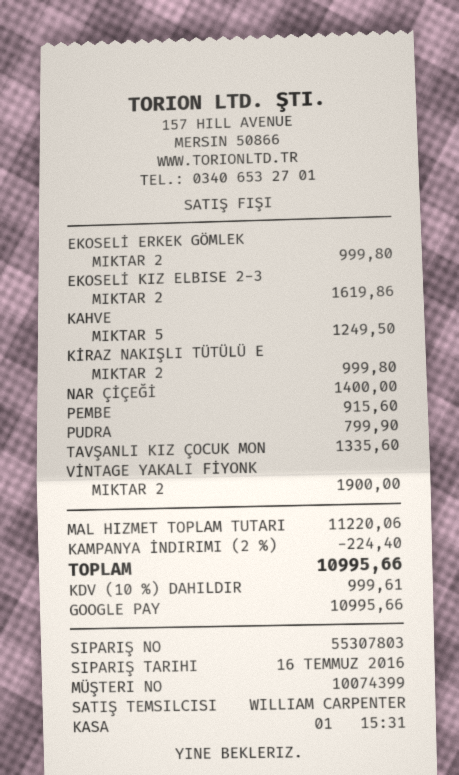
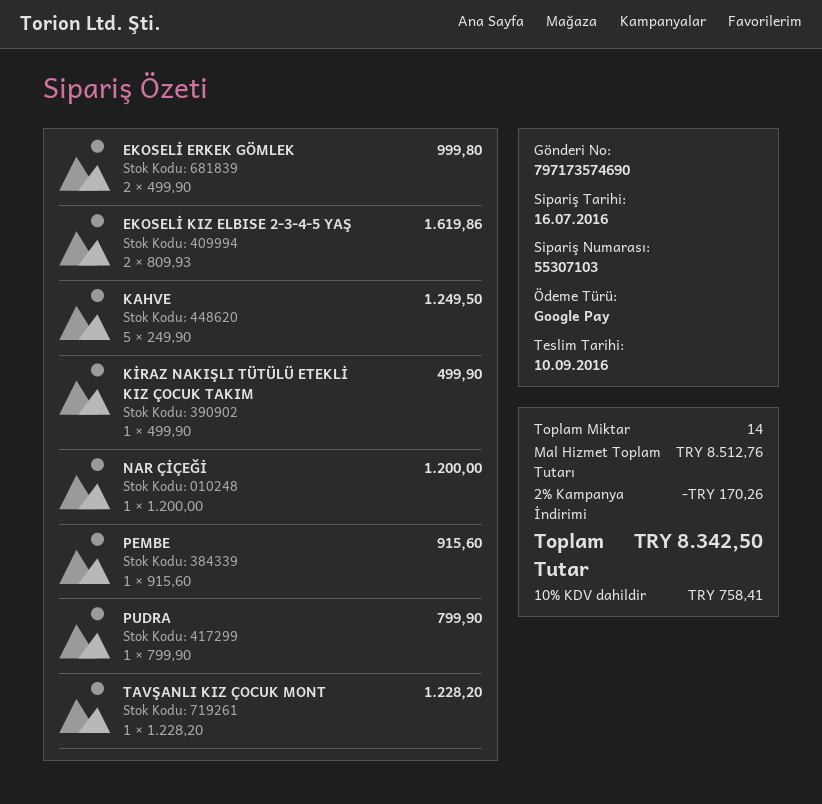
order number: 55307803 -> 55307103
KİRAZ NAKIŞLI TÜTÜLÜ E: 2 for 999.80 -> 1 for 499.90
NAR ÇİÇEĞİ: 1 for 1400.00 -> 1 for 1200.00
TAVŞANLI KIZ ÇOCUK MON: 1 for 1335.60 -> 1 for 1228.20
VİNTAGE YAKALI FİYONK: 2 for 1900.00 -> none
subtotal: 11220.06 -> 8512.76
discount: 2% = 224.40 -> 2% = 170.26
tax: 10% = 999.61 -> 10% = 758.41
total: 10995.66 -> 8342.50

